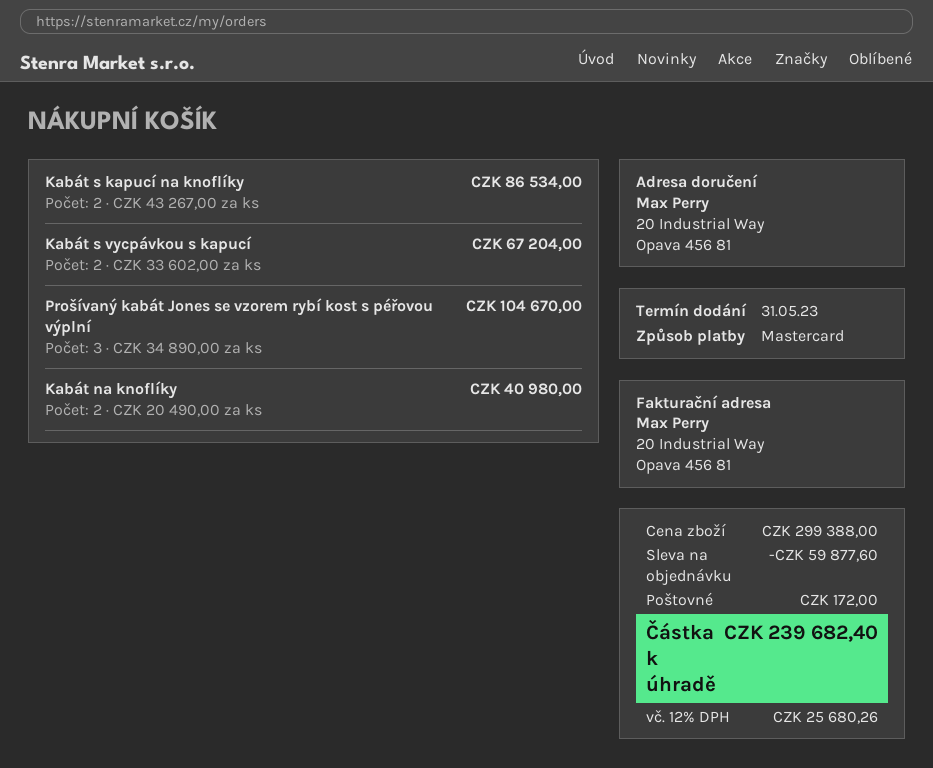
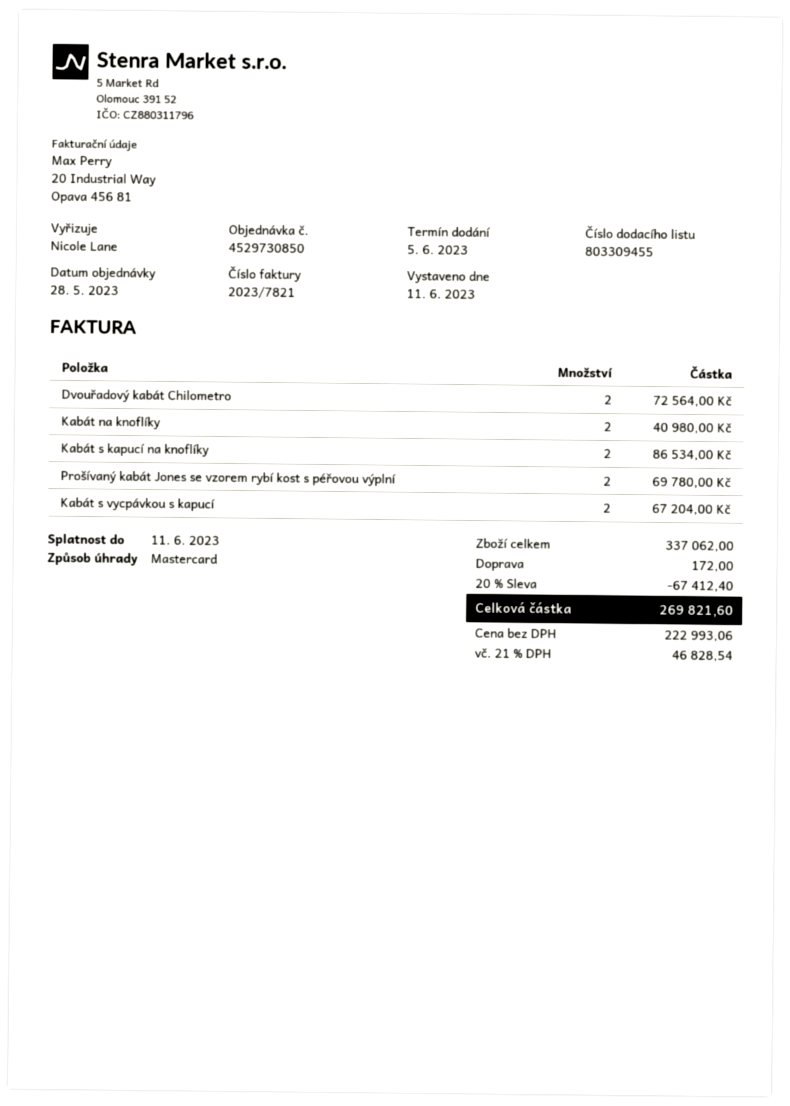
delivery date: 2023-05-31 -> 2023-06-05
Prošívaný kabát Jones se vzorem rybí kost s péřovou výplní: 3 for 104670.00 -> 2 for 69780.00
Dvouřadový kabát Chilometro: none -> 2 for 72564.00
subtotal: 299388.00 -> 337062.00
discount: 59877.60 -> 67412.40
tax: 12% = 25680.26 -> 21% = 46828.54
total: 239682.40 -> 269821.60

